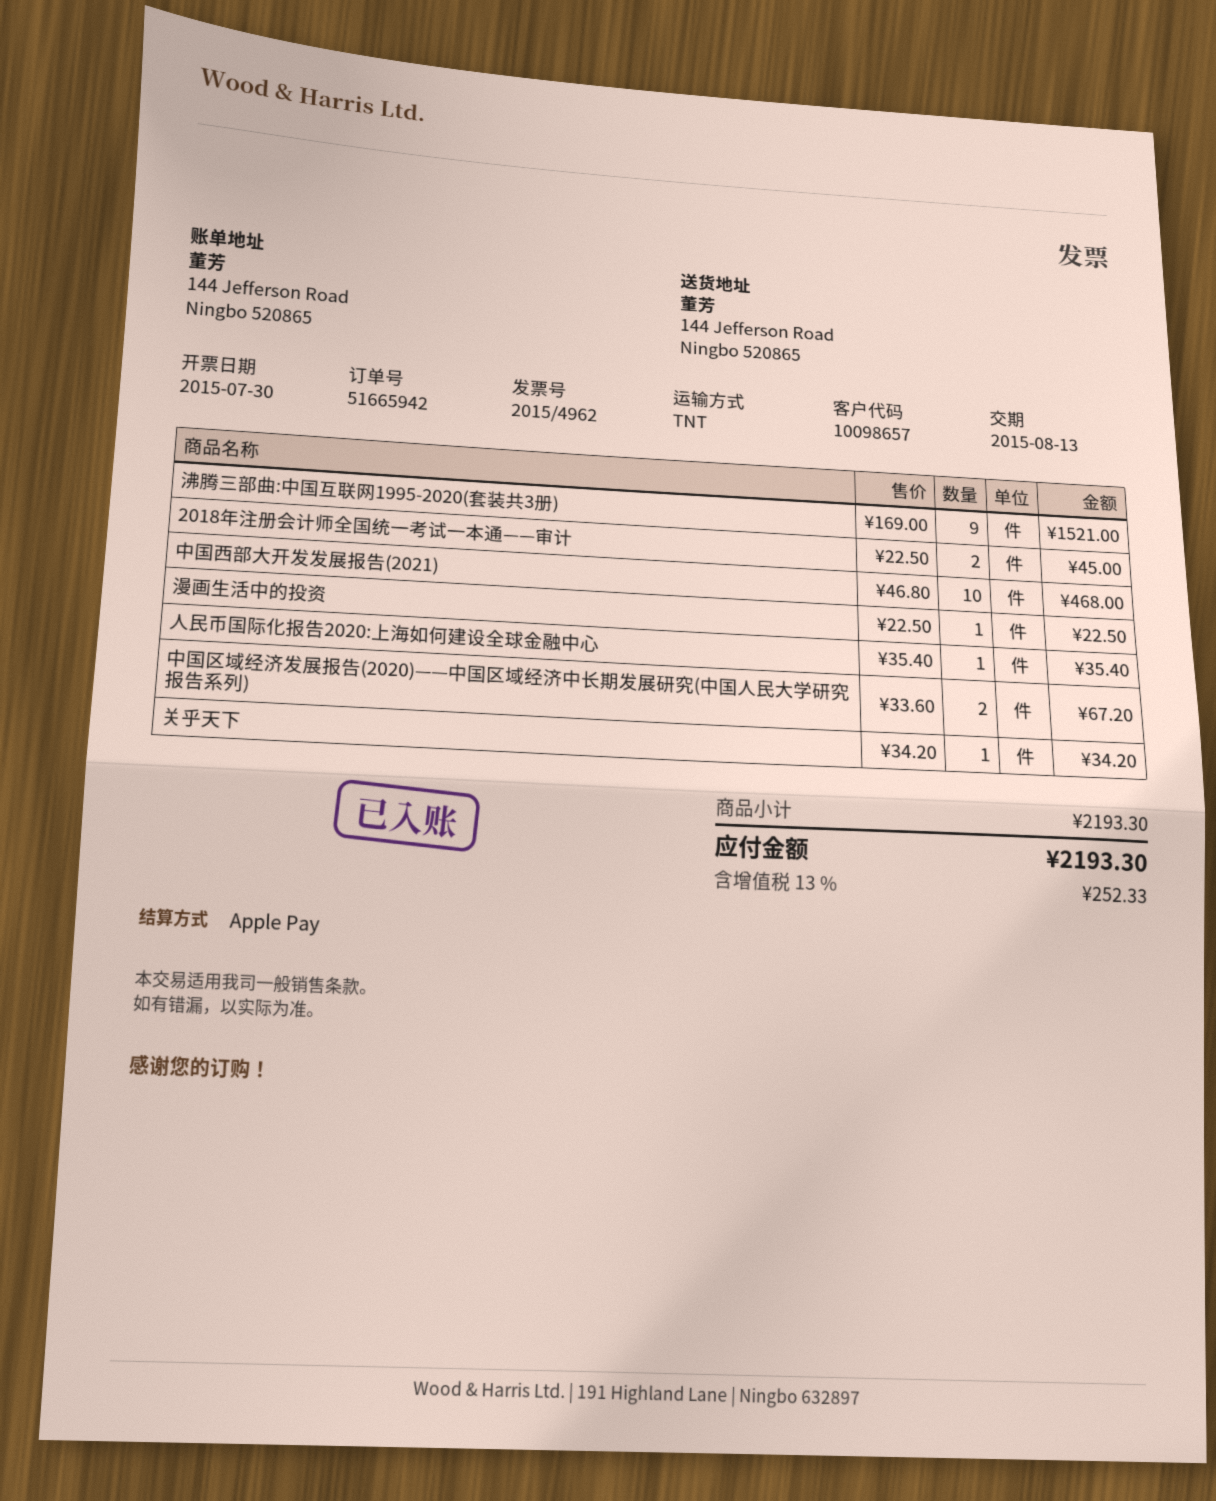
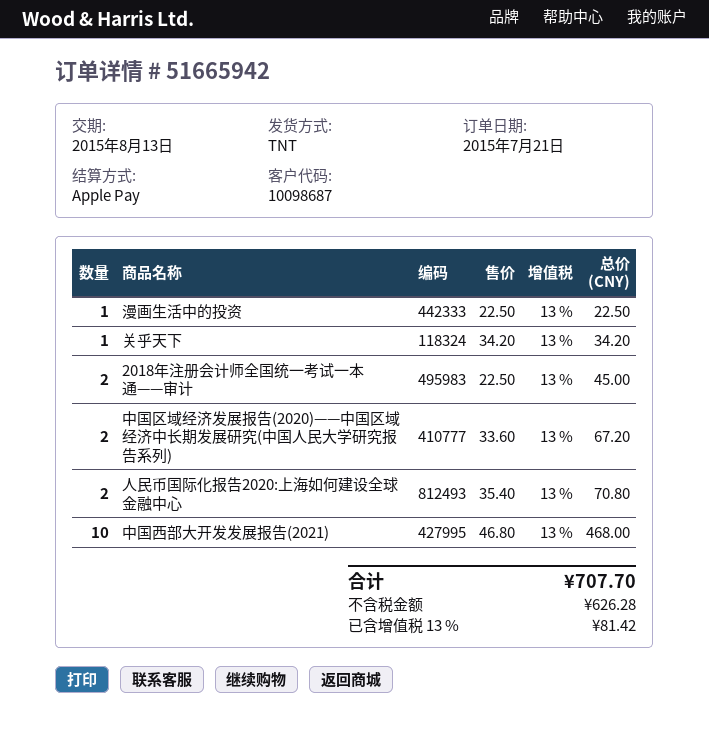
customer number: 10098657 -> 10098687
沸腾三部曲:中国互联网1995-2020(套装共3册): 9 x 169.00 = 1521.00 -> none
人民币国际化报告2020:上海如何建设全球金融中心: 1 x 35.40 = 35.40 -> 2 x 35.40 = 70.80
tax: 13% = 252.33 -> 13% = 81.42
total: 2193.30 -> 707.70

